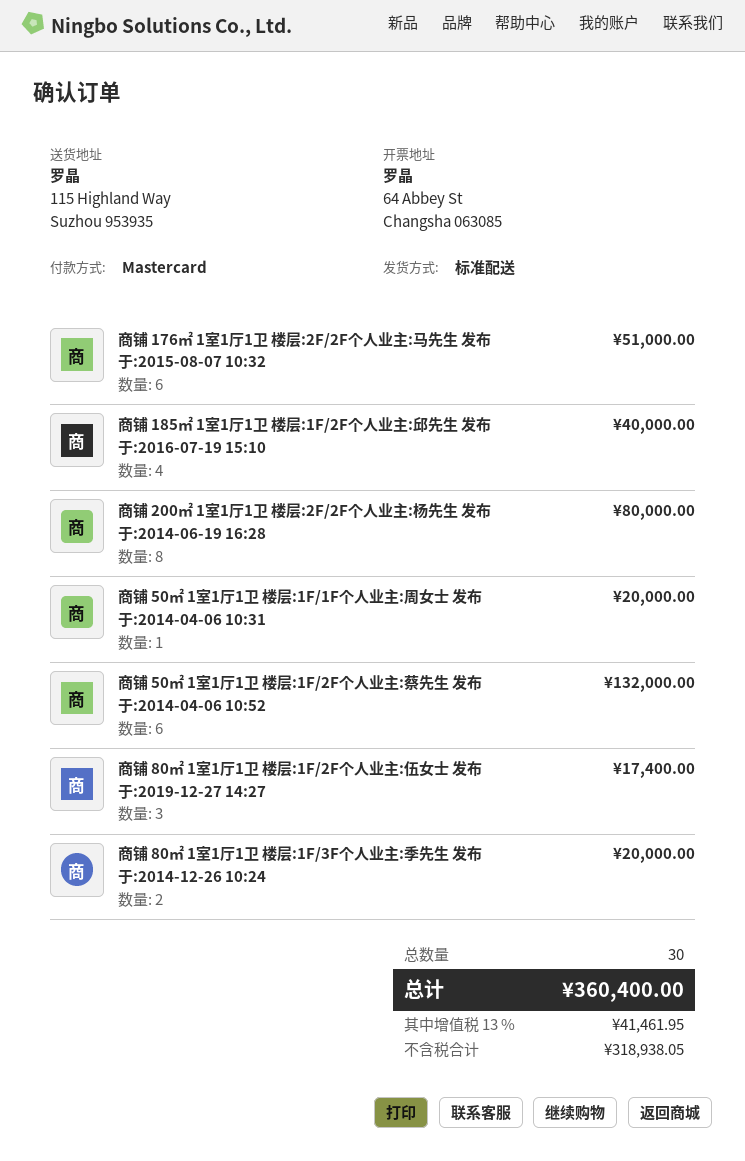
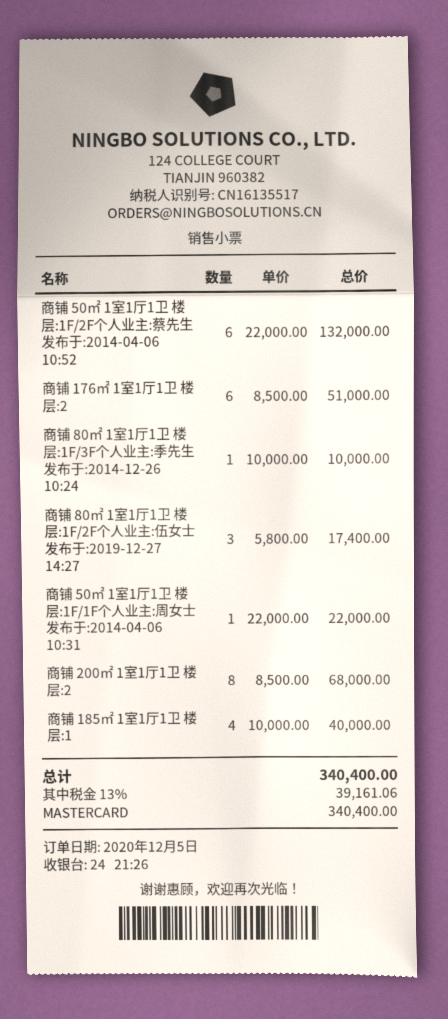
商铺 200㎡ 1室1厅1卫 楼层:2F/2F个人业主:杨先生 发布于:2014-06-19 16:28: 8 for 80000.00 -> 8 for 68000.00
商铺 50㎡ 1室1厅1卫 楼层:1F/1F个人业主:周女士 发布于:2014-04-06 10:31: 1 for 20000.00 -> 1 for 22000.00
商铺 80㎡ 1室1厅1卫 楼层:1F/3F个人业主:季先生 发布于:2014-12-26 10:24: 2 for 20000.00 -> 1 for 10000.00
tax: 13% = 41461.95 -> 13% = 39161.06
total: 360400.00 -> 340400.00

